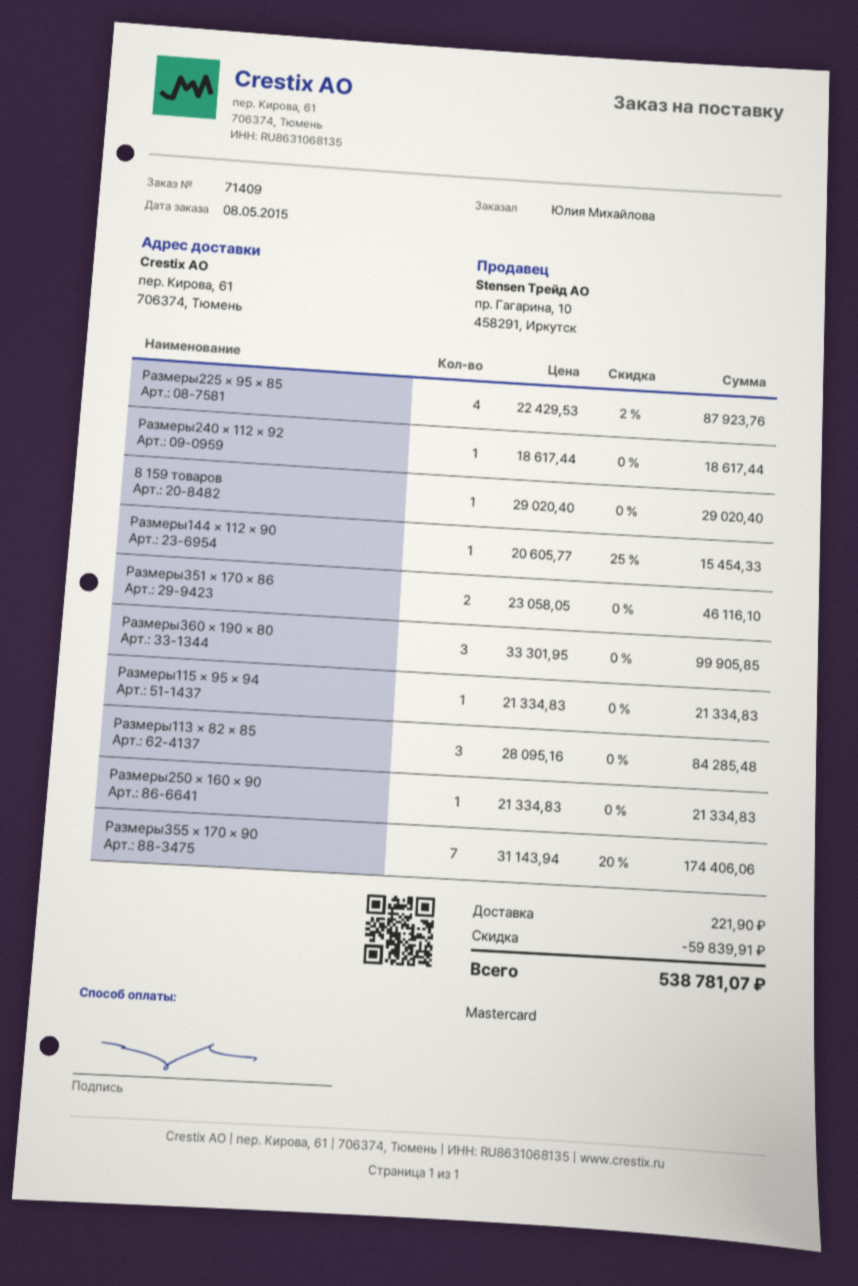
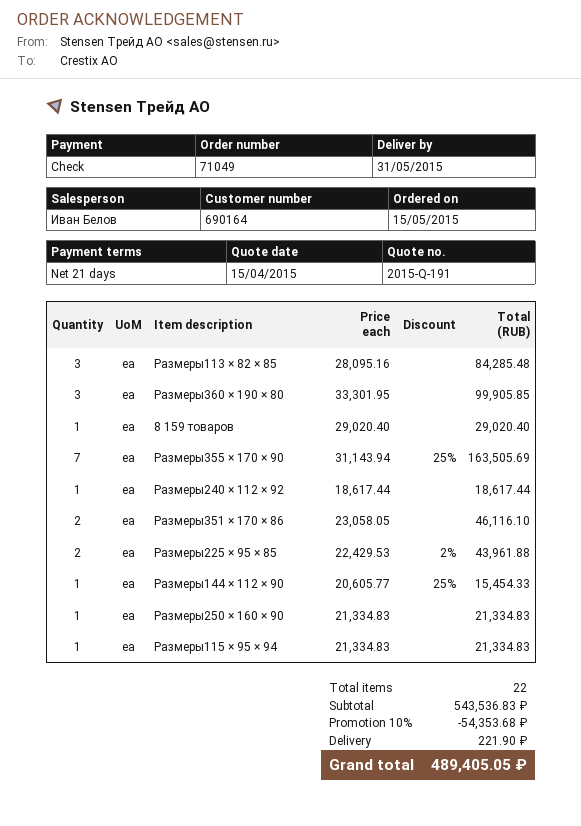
order number: 71409 -> 71049
order date: 2015-05-08 -> 2015-05-15
payment method: Mastercard -> cheque
Размеры225 × 95 × 85: 4 x 22429.53 - 2% = 87923.76 -> 2 x 22429.53 - 2% = 43961.88
Размеры355 × 170 × 90: 7 x 31143.94 - 20% = 174406.06 -> 7 x 31143.94 - 25% = 163505.69
discount: 59839.91 -> 54353.68
total: 538781.07 -> 489405.05

